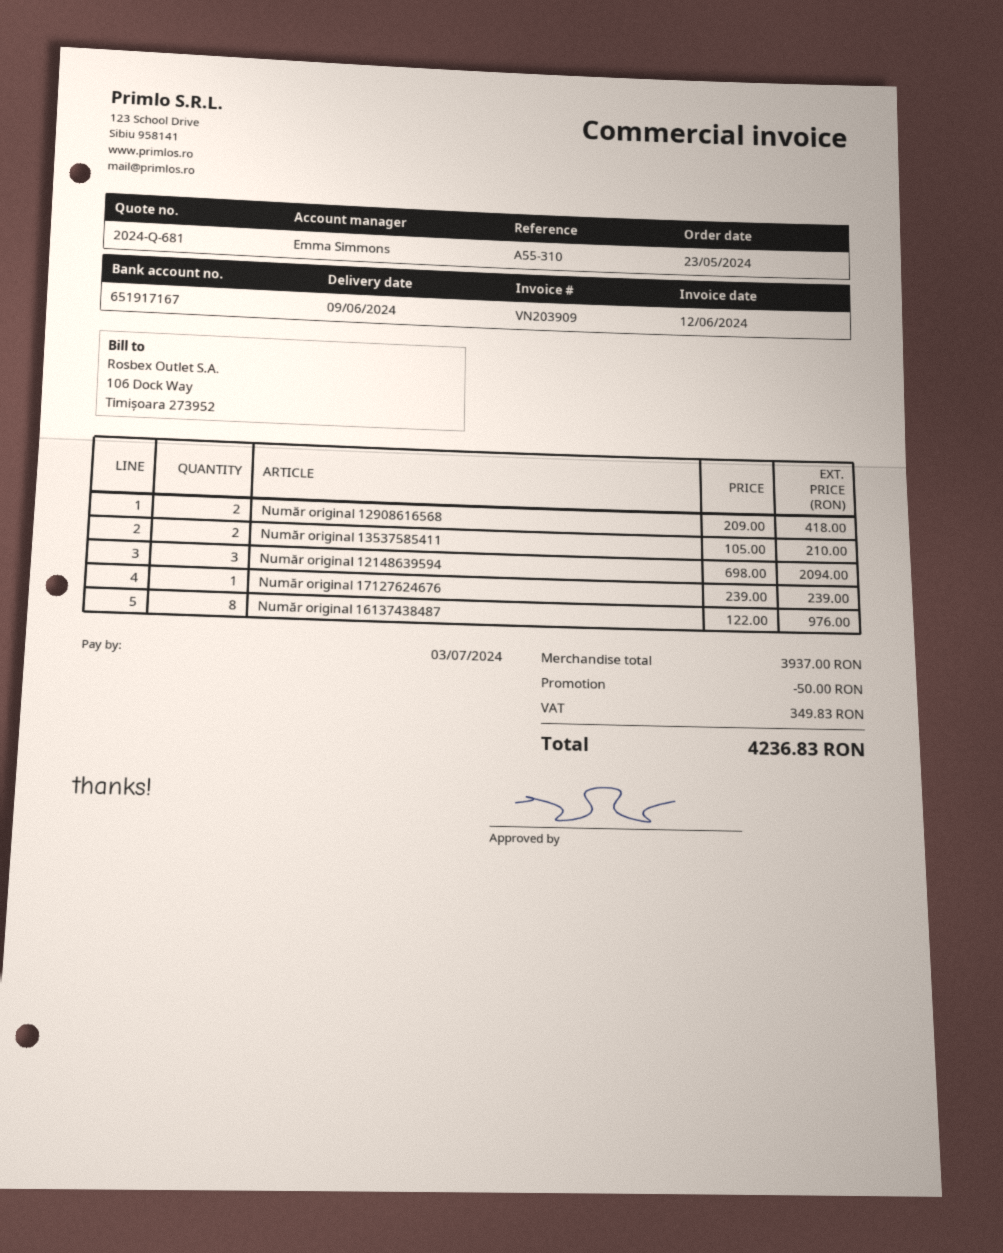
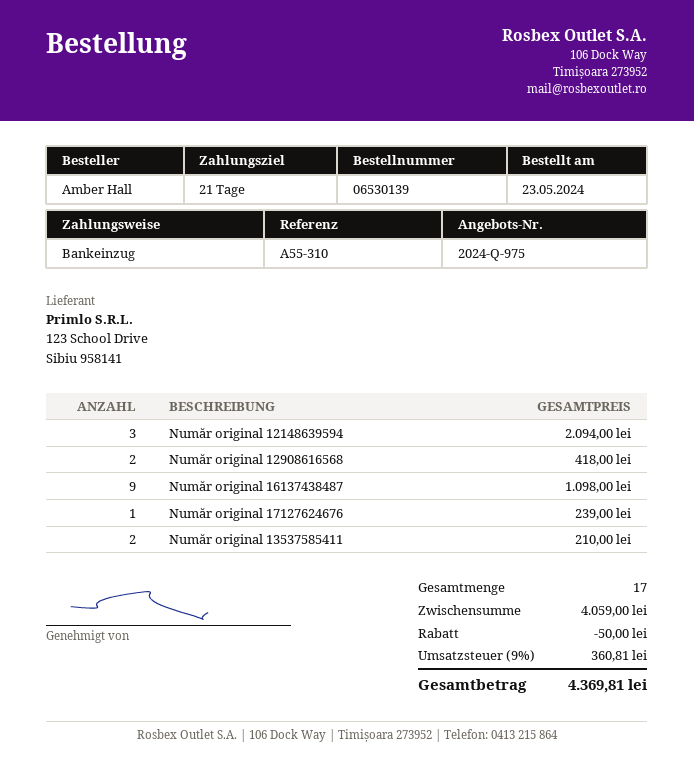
quote number: 2024-Q-681 -> 2024-Q-975
Număr original 16137438487: 8 for 976.00 -> 9 for 1098.00
subtotal: 3937.00 -> 4059.00
tax: 349.83 -> 360.81
total: 4236.83 -> 4369.81

